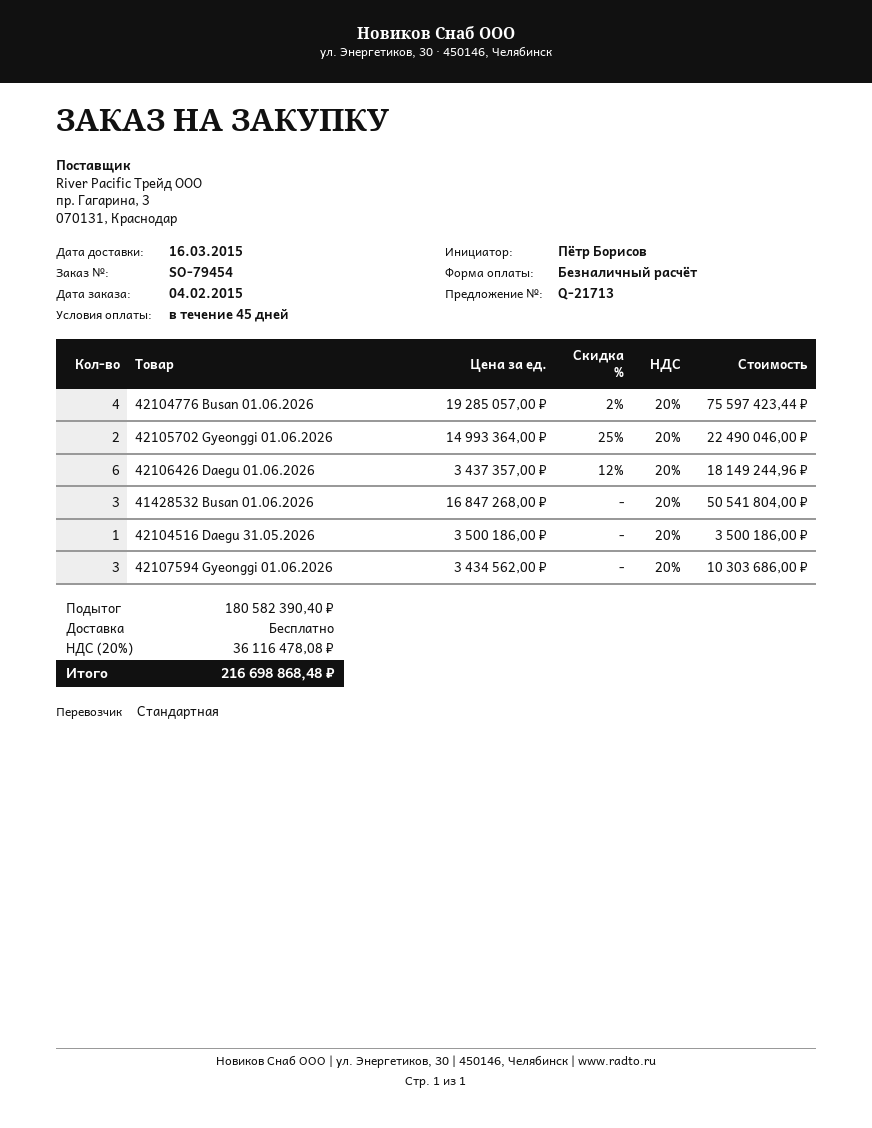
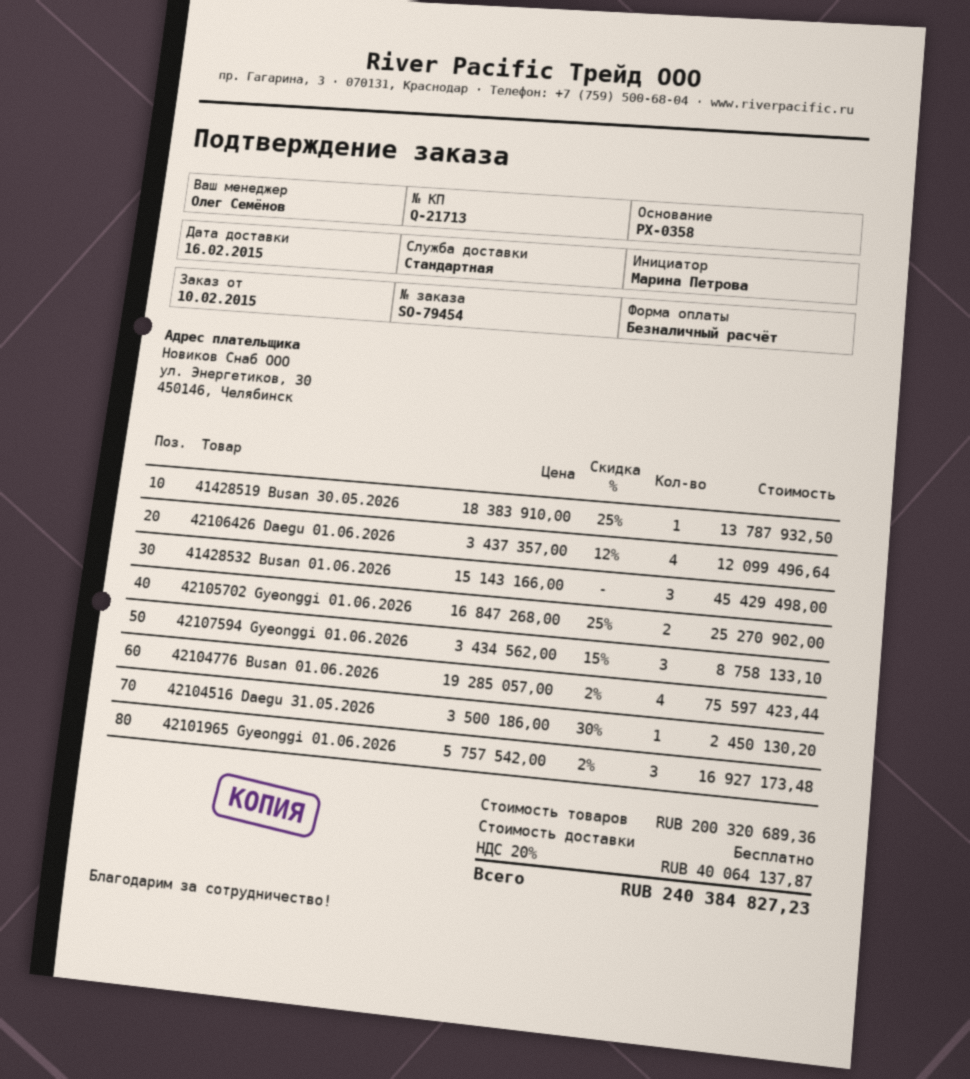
order date: 2015-02-04 -> 2015-02-10
delivery date: 2015-03-16 -> 2015-02-16
ordered by: Пётр Борисов -> Марина Петрова
42105702 Gyeonggi 01.06.2026: 2 x 14993364.00 - 25% = 22490046.00 -> 2 x 16847268.00 - 25% = 25270902.00
42106426 Daegu 01.06.2026: 6 x 3437357.00 - 12% = 18149244.96 -> 4 x 3437357.00 - 12% = 12099496.64
41428532 Busan 01.06.2026: 3 x 16847268.00 = 50541804.00 -> 3 x 15143166.00 = 45429498.00
42104516 Daegu 31.05.2026: 1 x 3500186.00 = 3500186.00 -> 1 x 3500186.00 - 30% = 2450130.20
42107594 Gyeonggi 01.06.2026: 3 x 3434562.00 = 10303686.00 -> 3 x 3434562.00 - 15% = 8758133.10
41428519 Busan 30.05.2026: none -> 1 x 18383910.00 - 25% = 13787932.50
42101965 Gyeonggi 01.06.2026: none -> 3 x 5757542.00 - 2% = 16927173.48
subtotal: 180582390.40 -> 200320689.36
tax: 20% = 36116478.08 -> 20% = 40064137.87
total: 216698868.48 -> 240384827.23

